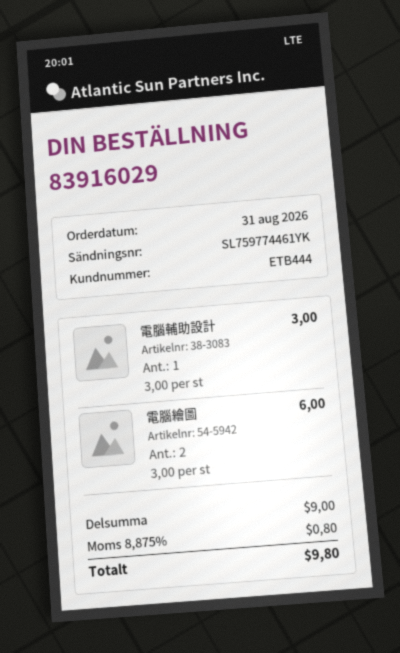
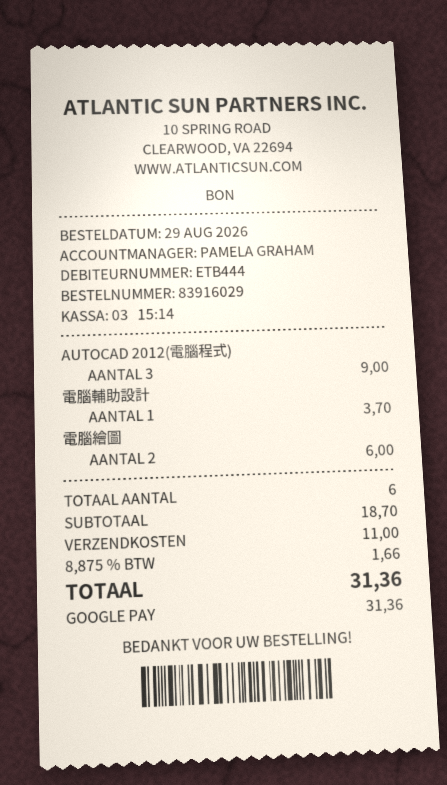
order date: 2026-08-31 -> 2026-08-29
電腦輔助設計: 1 for 3.00 -> 1 for 3.70
AUTOCAD 2012(電腦程式): none -> 3 for 9.00
subtotal: 9.00 -> 18.70
shipping: none -> 11.00
tax: 8.875% = 0.80 -> 8.875% = 1.66
total: 9.80 -> 31.36

